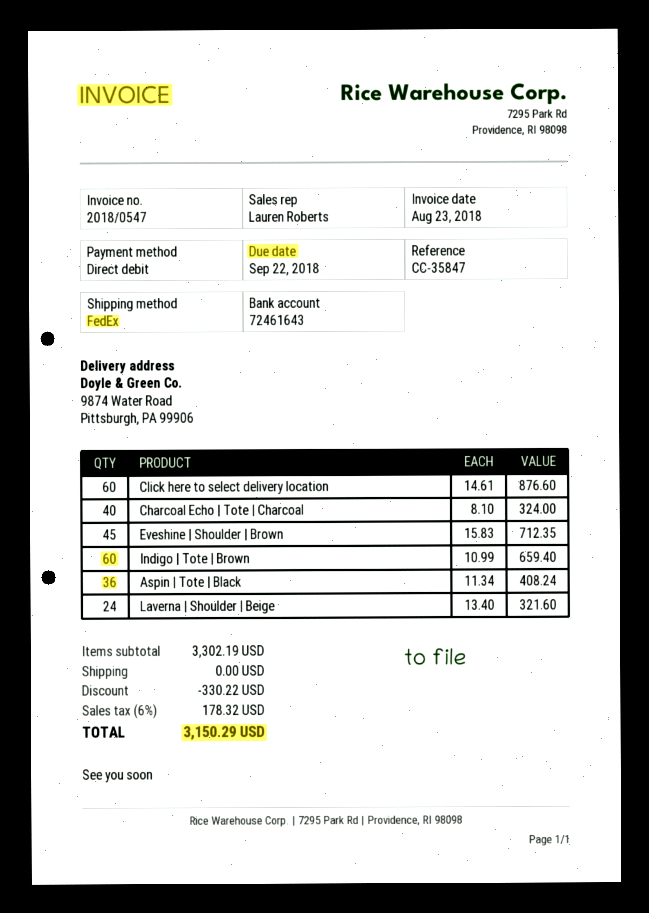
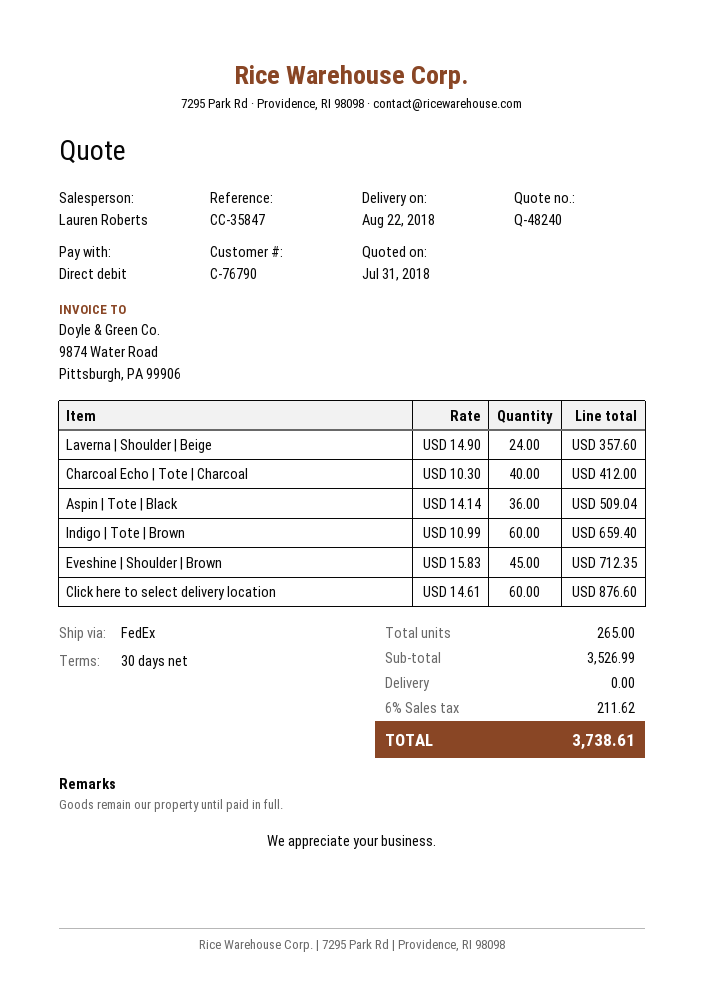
Charcoal Echo | Tote | Charcoal: 40 x 8.10 = 324.00 -> 40 x 10.30 = 412.00
Aspin | Tote | Black: 36 x 11.34 = 408.24 -> 36 x 14.14 = 509.04
Laverna | Shoulder | Beige: 24 x 13.40 = 321.60 -> 24 x 14.90 = 357.60
subtotal: 3302.19 -> 3526.99
discount: 330.22 -> none
tax: 6% = 178.32 -> 6% = 211.62
total: 3150.29 -> 3738.61

